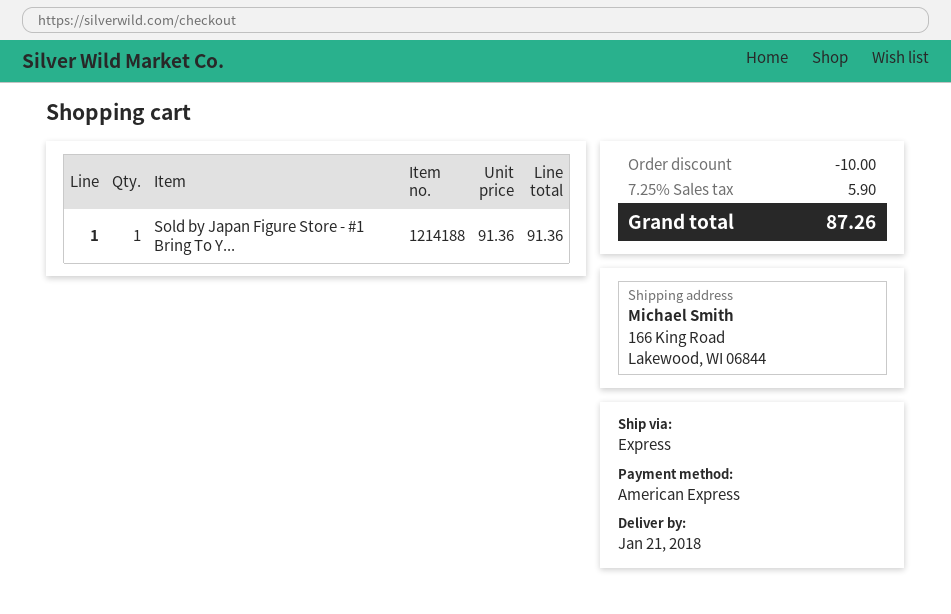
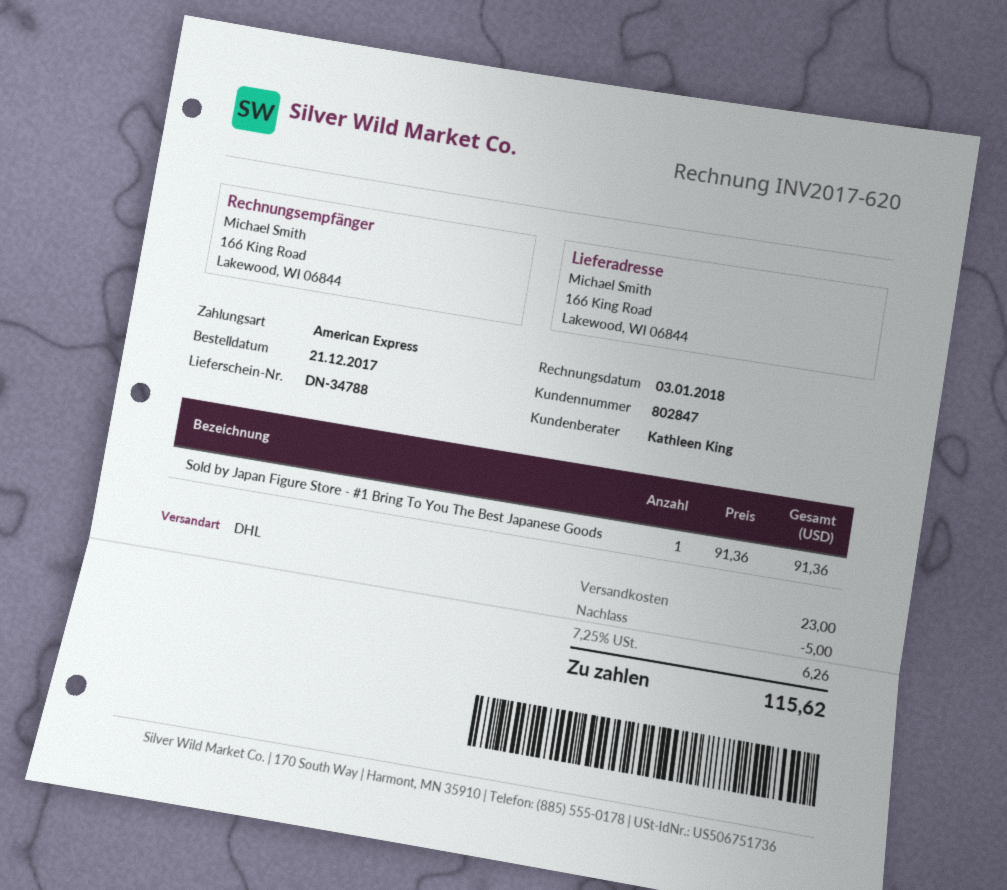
shipping method: express -> DHL
discount: 10.00 -> 5.00
shipping: none -> 23.00
tax: 7.25% = 5.90 -> 7.25% = 6.26
total: 87.26 -> 115.62

